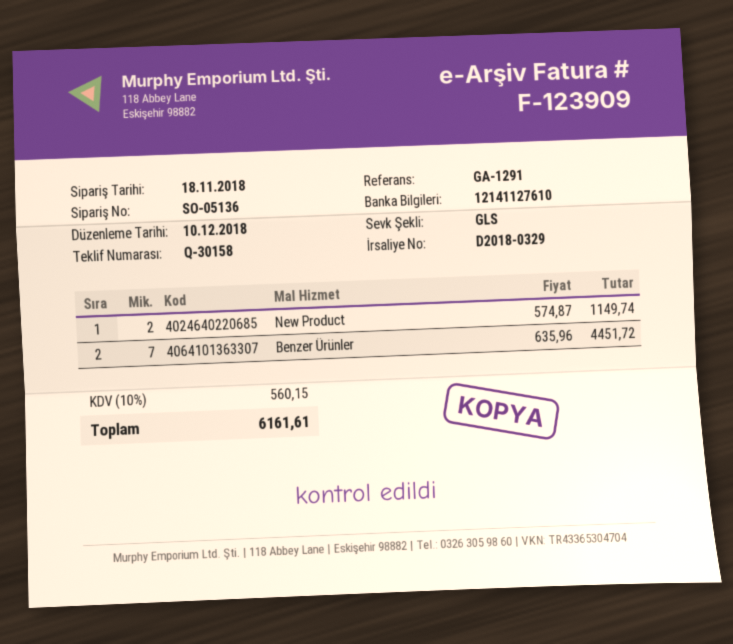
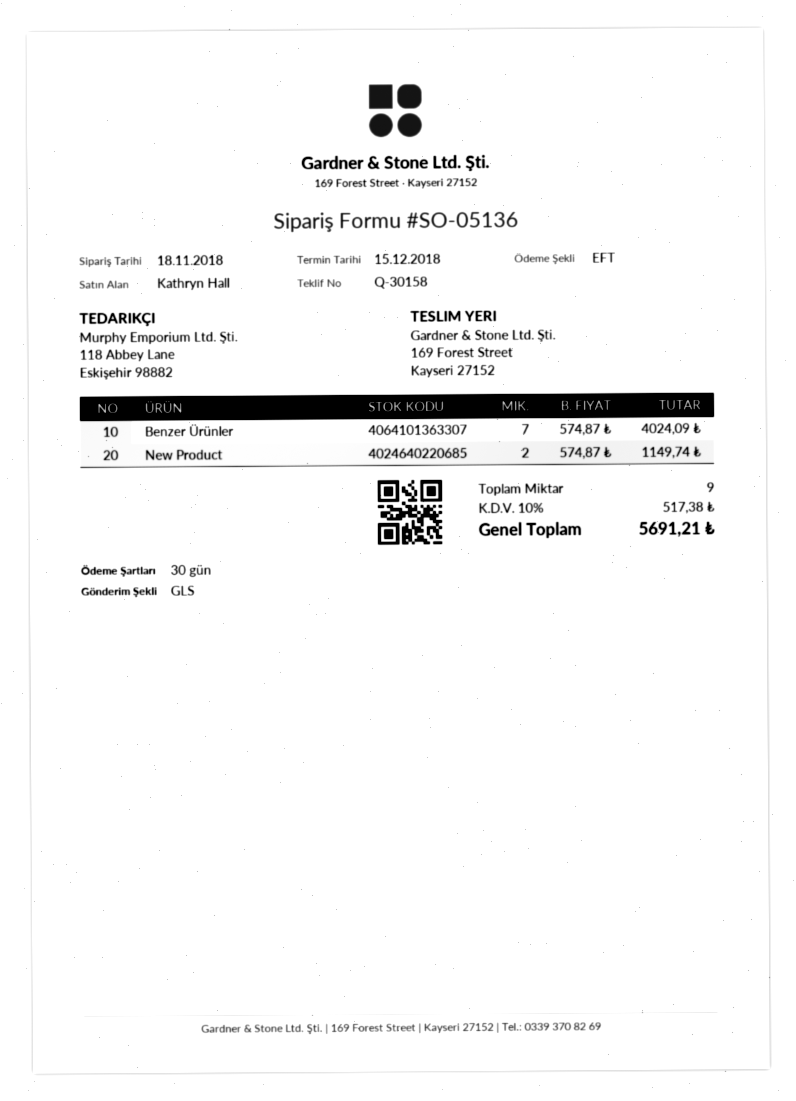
Benzer Ürünler: 7 x 635.96 = 4451.72 -> 7 x 574.87 = 4024.09
tax: 10% = 560.15 -> 10% = 517.38
total: 6161.61 -> 5691.21

